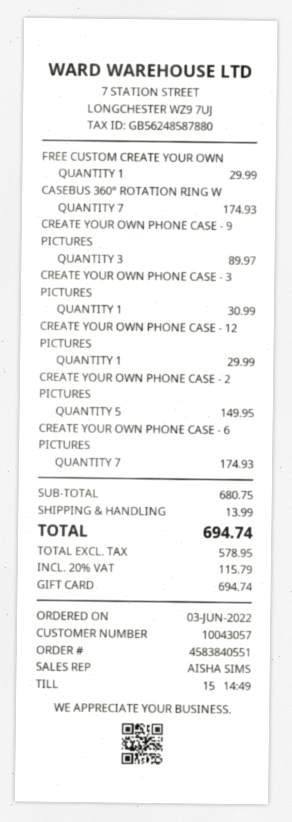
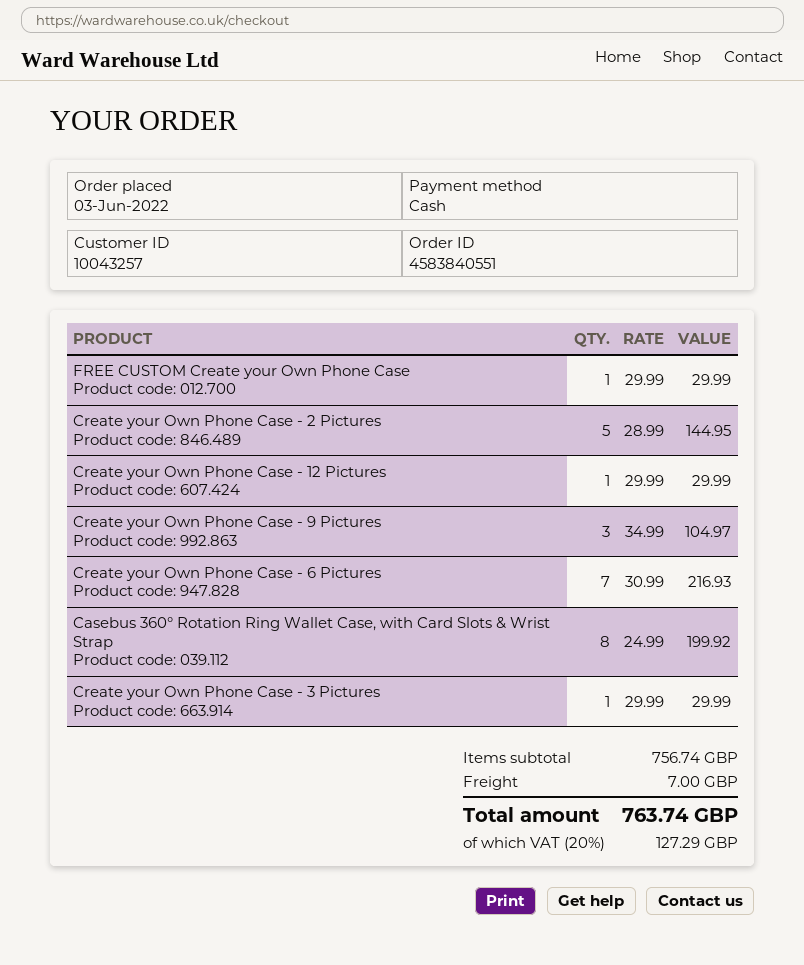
customer number: 10043057 -> 10043257
payment method: gift card -> cash
CASEBUS 360° ROTATION RING W: 7 for 174.93 -> 8 for 199.92
CREATE YOUR OWN PHONE CASE - 9 PICTURES: 3 for 89.97 -> 3 for 104.97
CREATE YOUR OWN PHONE CASE - 3 PICTURES: 1 for 30.99 -> 1 for 29.99
CREATE YOUR OWN PHONE CASE - 2 PICTURES: 5 for 149.95 -> 5 for 144.95
CREATE YOUR OWN PHONE CASE - 6 PICTURES: 7 for 174.93 -> 7 for 216.93
subtotal: 680.75 -> 756.74
shipping: 13.99 -> 7.00
tax: 20% = 115.79 -> 20% = 127.29
total: 694.74 -> 763.74

